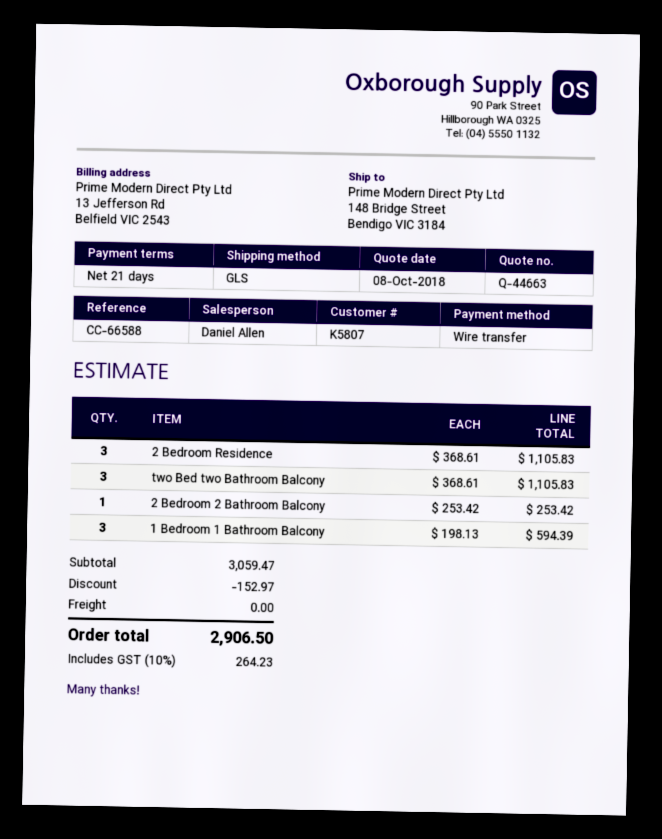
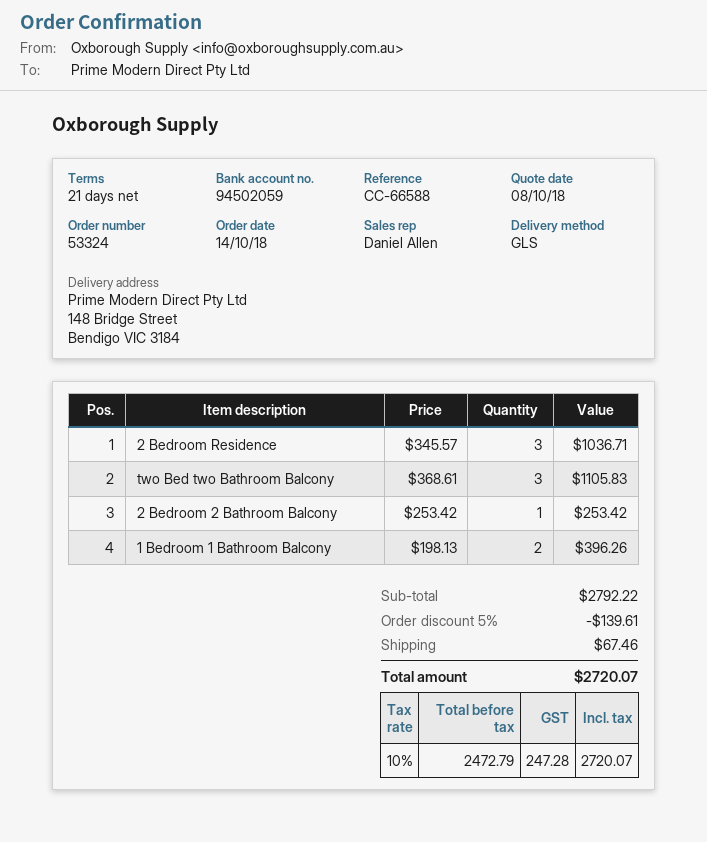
2 Bedroom Residence: 3 x 368.61 = 1105.83 -> 3 x 345.57 = 1036.71
1 Bedroom 1 Bathroom Balcony: 3 x 198.13 = 594.39 -> 2 x 198.13 = 396.26
subtotal: 3059.47 -> 2792.22
discount: 152.97 -> 139.61
shipping: 0.00 -> 67.46
tax: 10% = 264.23 -> 10% = 247.28
total: 2906.50 -> 2720.07

